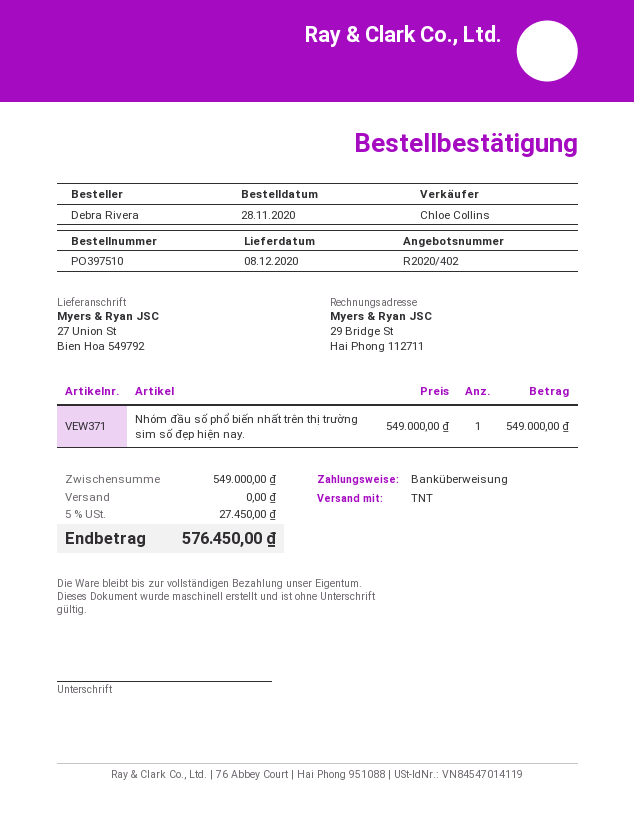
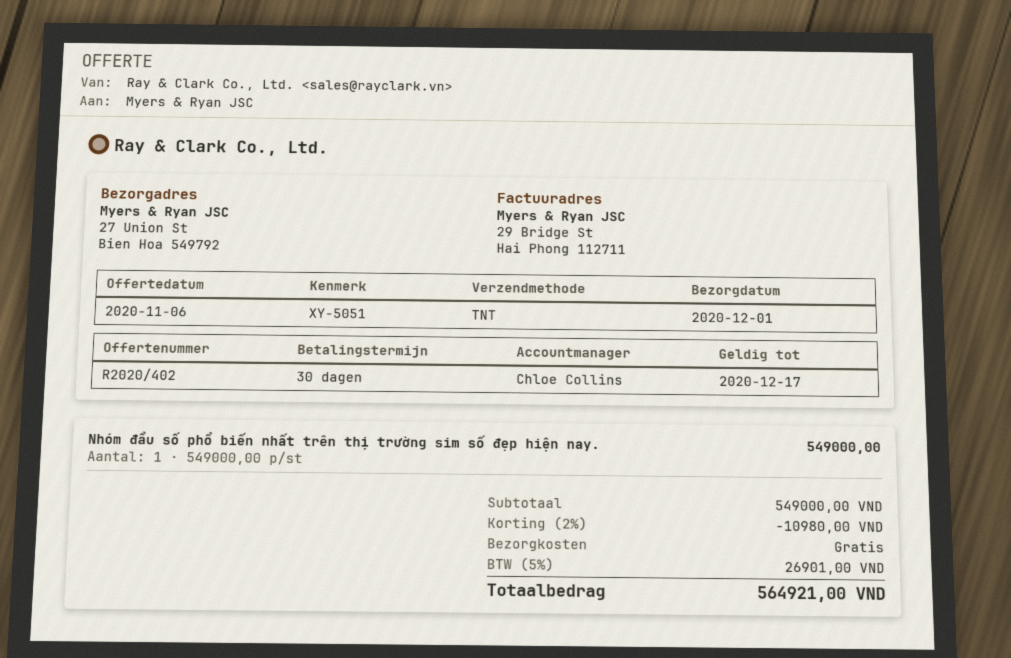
delivery date: 2020-12-08 -> 2020-12-01
discount: none -> 2% = 10980.00
tax: 5% = 27450.00 -> 5% = 26901.00
total: 576450.00 -> 564921.00

